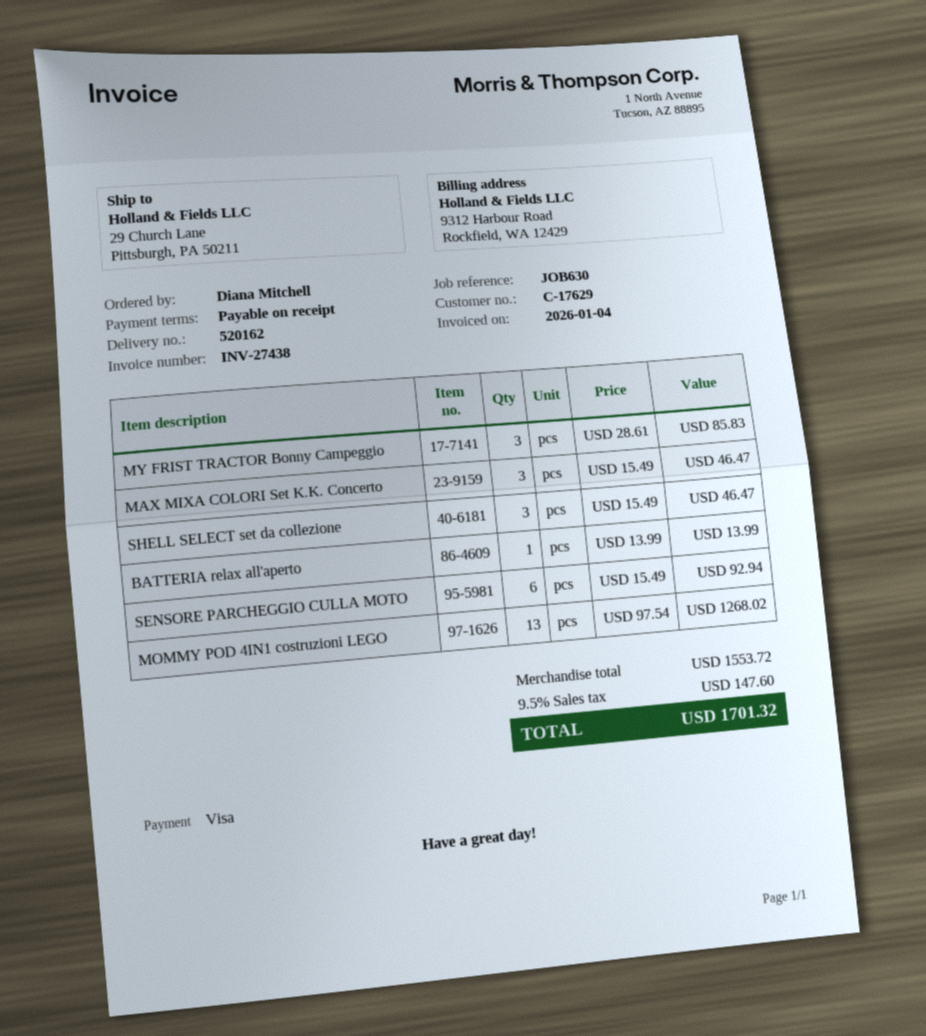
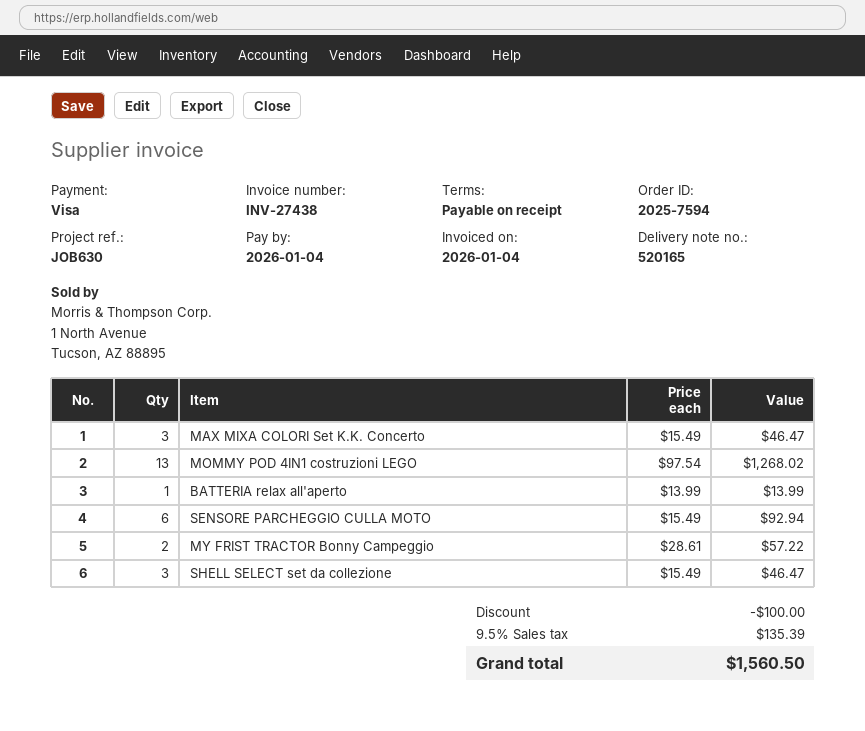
delivery note number: 520162 -> 520165
MY FRIST TRACTOR Bonny Campeggio: 3 x 28.61 = 85.83 -> 2 x 28.61 = 57.22
discount: none -> 100.00
tax: 9.5% = 147.60 -> 9.5% = 135.39
total: 1701.32 -> 1560.50

